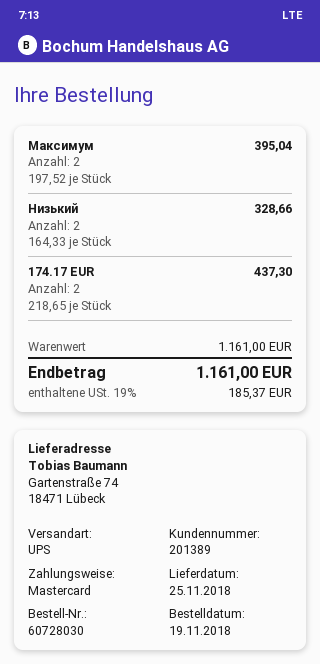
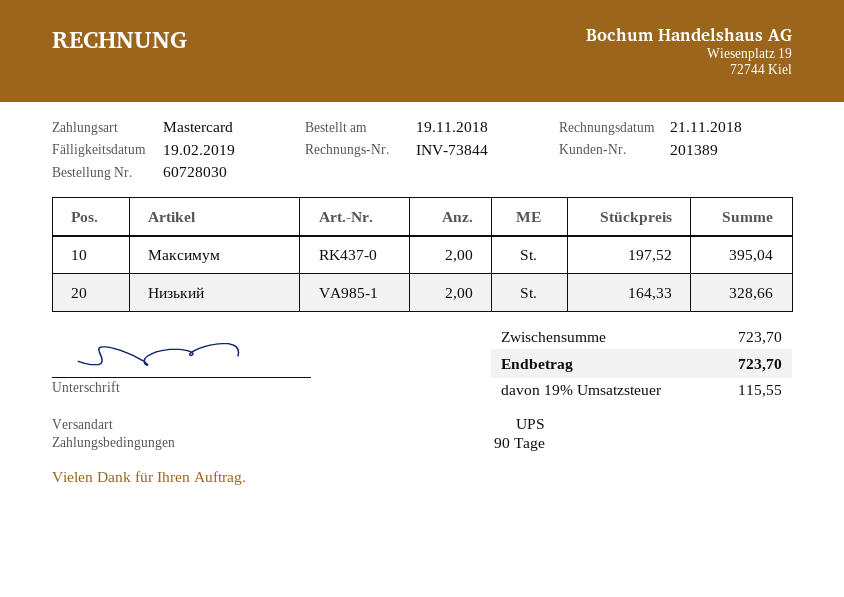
174.17 EUR: 2 x 218.65 = 437.30 -> none
subtotal: 1161.00 -> 723.70
tax: 19% = 185.37 -> 19% = 115.55
total: 1161.00 -> 723.70

